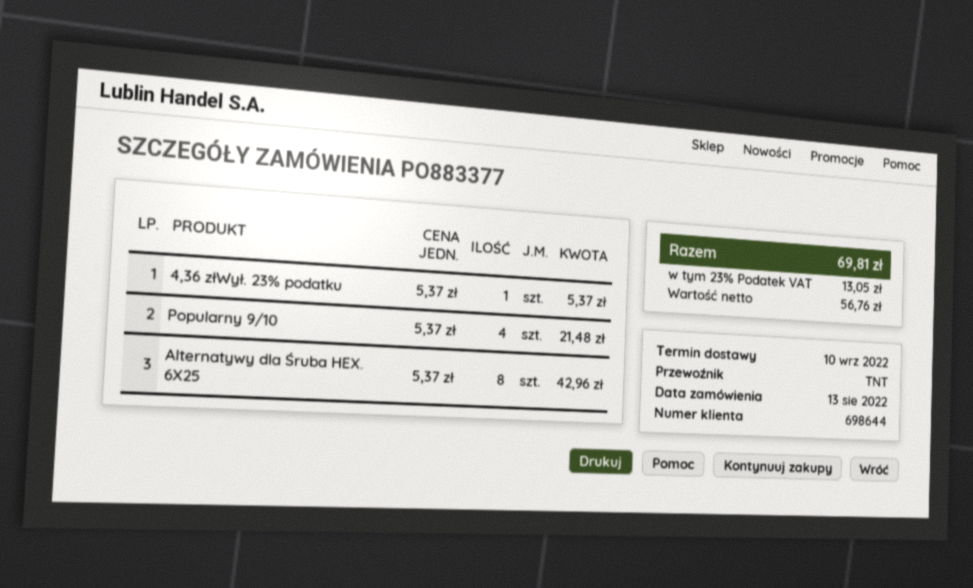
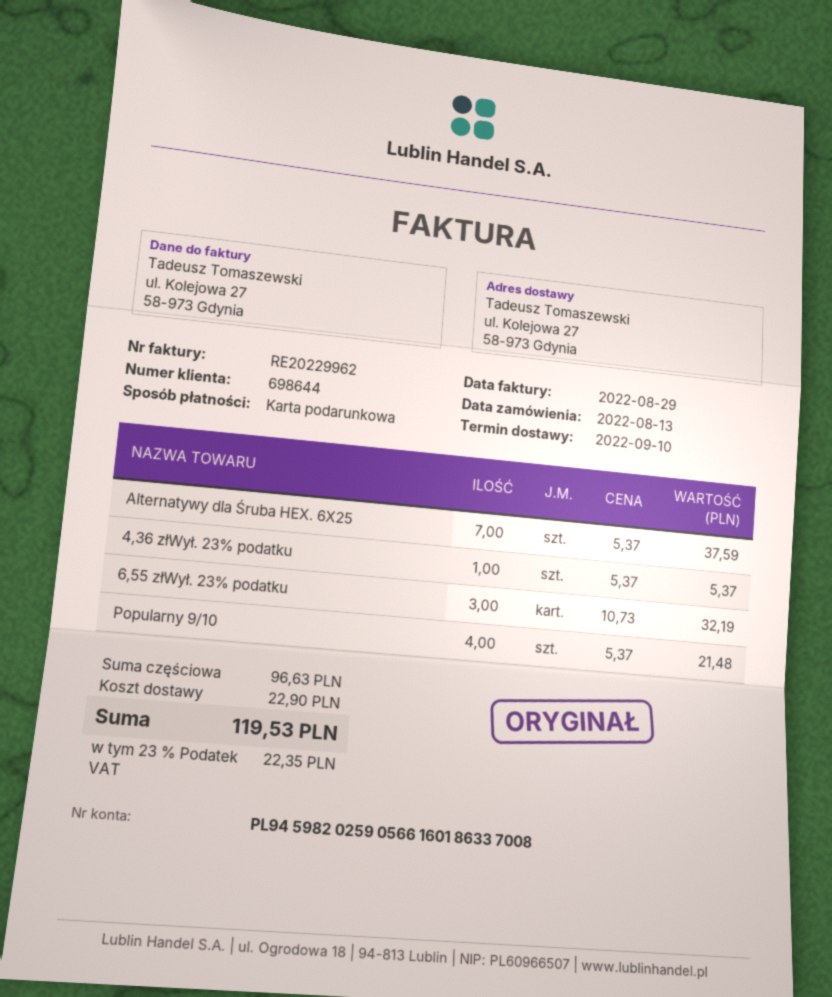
Alternatywy dla Śruba HEX. 6X25: 8 x 5.37 = 42.96 -> 7 x 5.37 = 37.59
6,55 złWył. 23% podatku: none -> 3 x 10.73 = 32.19
shipping: none -> 22.90
tax: 23% = 13.05 -> 23% = 22.35
total: 69.81 -> 119.53

